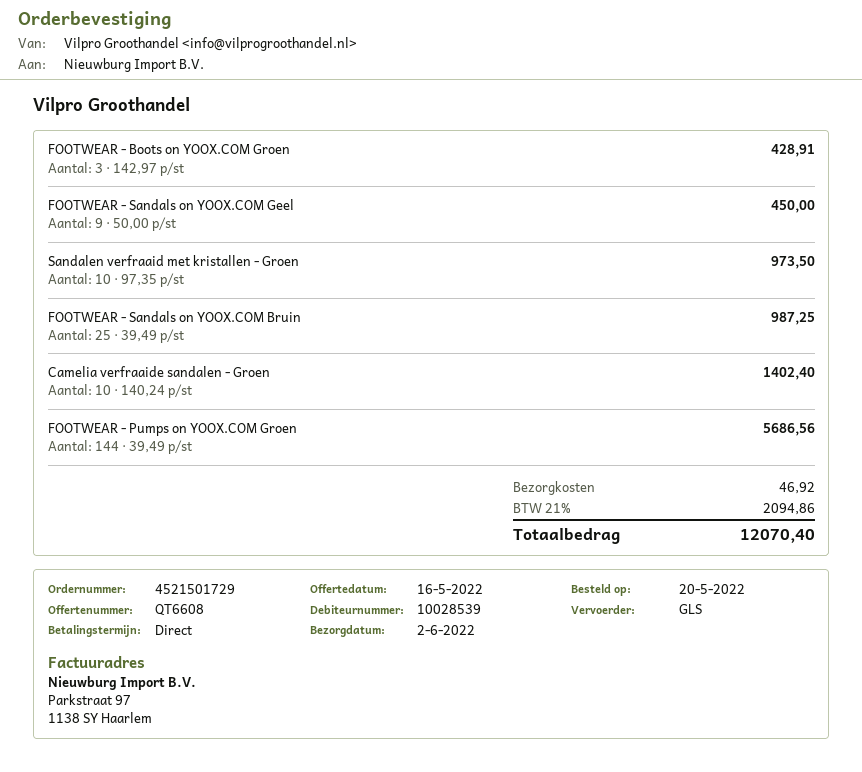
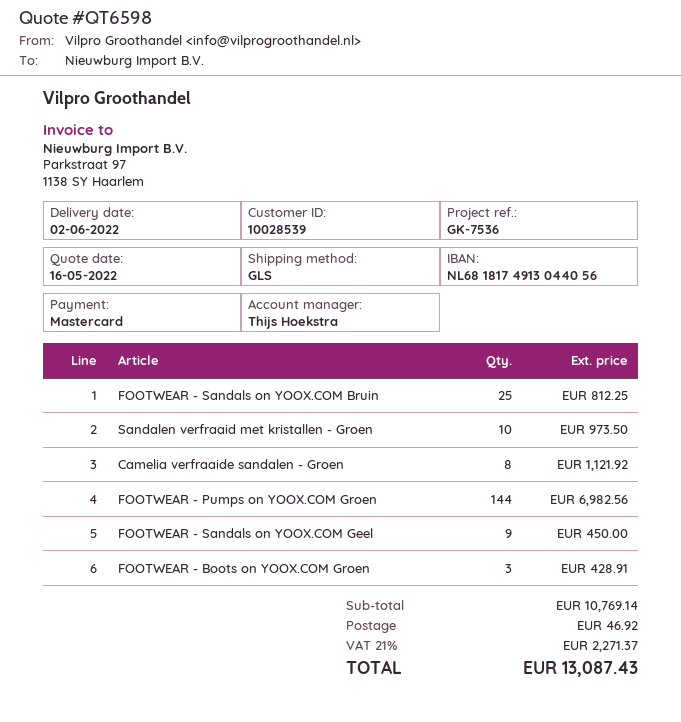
quote number: QT6608 -> QT6598
FOOTWEAR - Sandals on YOOX.COM Bruin: 25 for 987.25 -> 25 for 812.25
Camelia verfraaide sandalen - Groen: 10 for 1402.40 -> 8 for 1121.92
FOOTWEAR - Pumps on YOOX.COM Groen: 144 for 5686.56 -> 144 for 6982.56
tax: 21% = 2094.86 -> 21% = 2271.37
total: 12070.40 -> 13087.43

